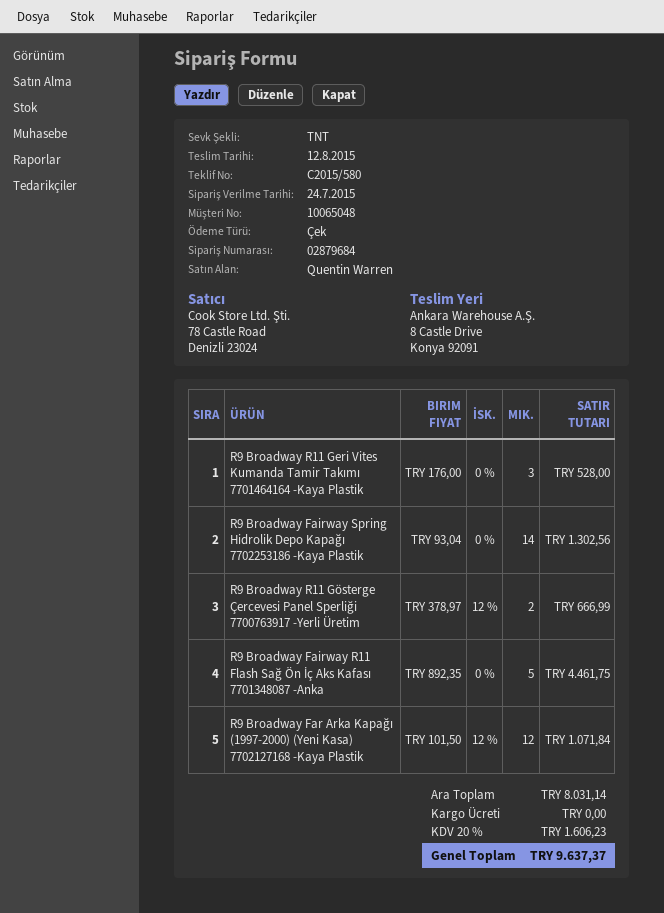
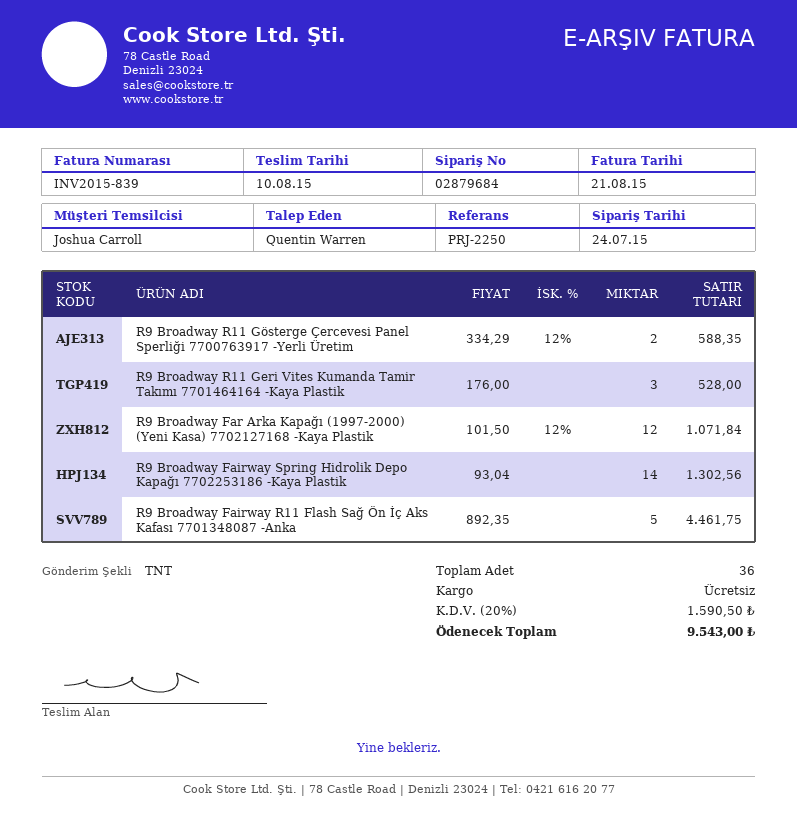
delivery date: 2015-08-12 -> 2015-08-10
R9 Broadway R11 Gösterge Çercevesi Panel Sperliği 7700763917 -Yerli Üretim: 2 x 378.97 - 12% = 666.99 -> 2 x 334.29 - 12% = 588.35
tax: 20% = 1606.23 -> 20% = 1590.50
total: 9637.37 -> 9543.00

